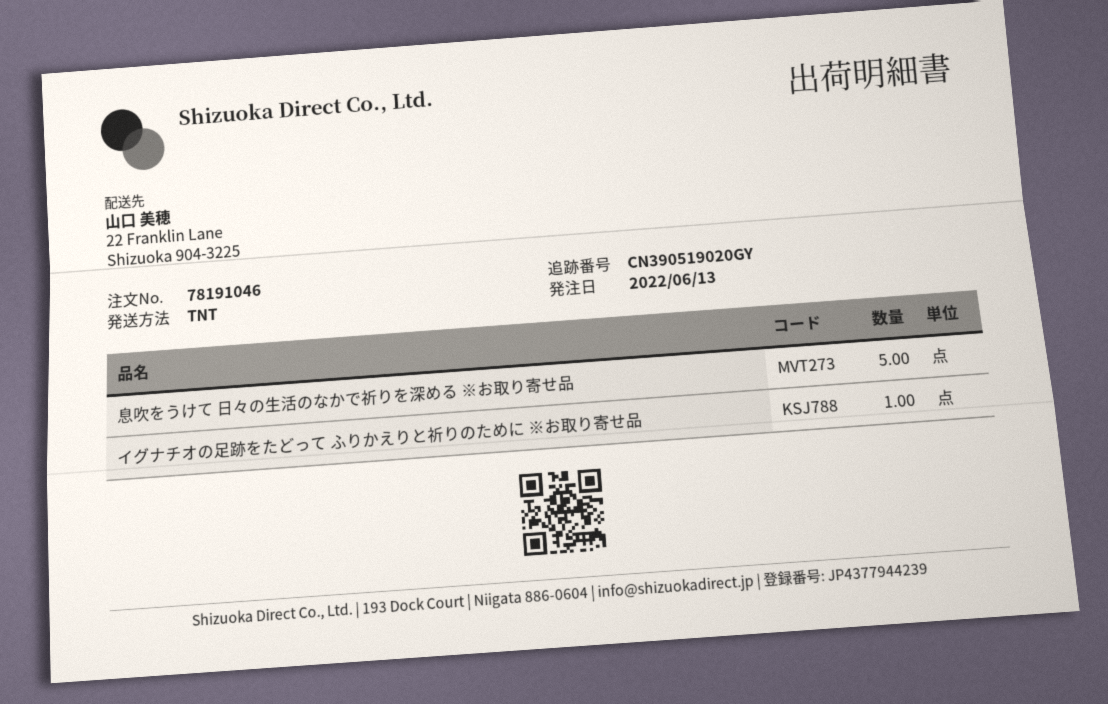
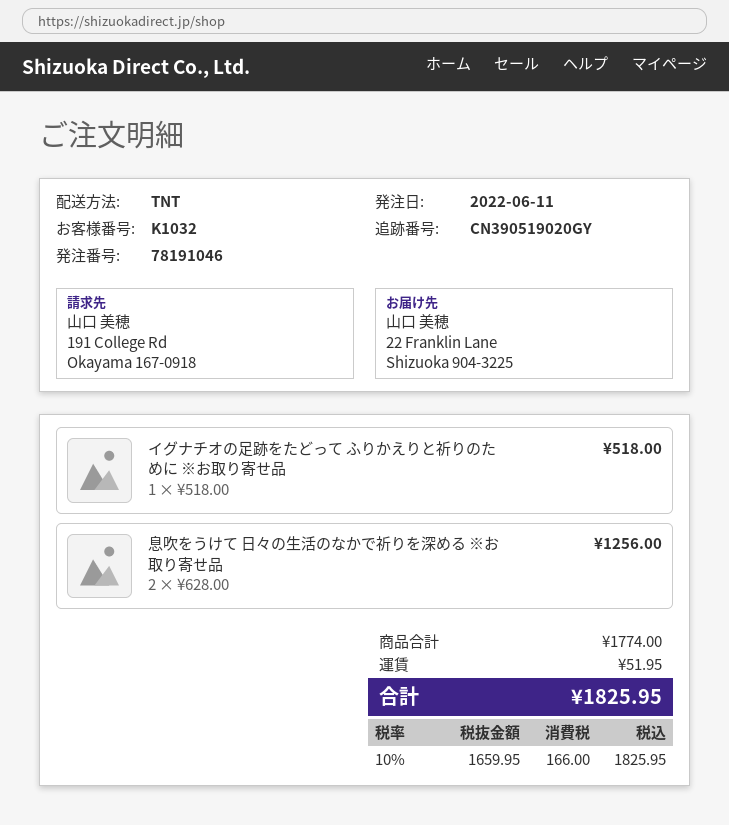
order date: 2022-06-13 -> 2022-06-11
息吹をうけて 日々の生活のなかで祈りを深める ※お取り寄せ品: 5 -> 2

